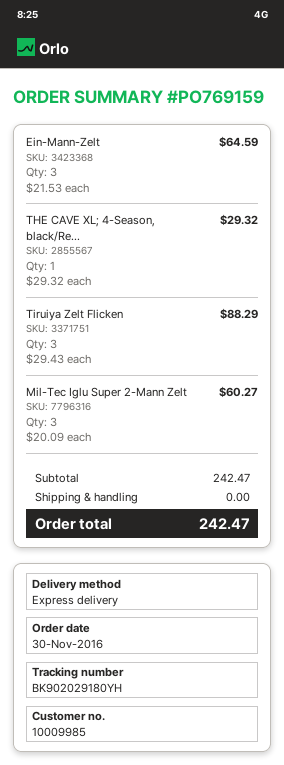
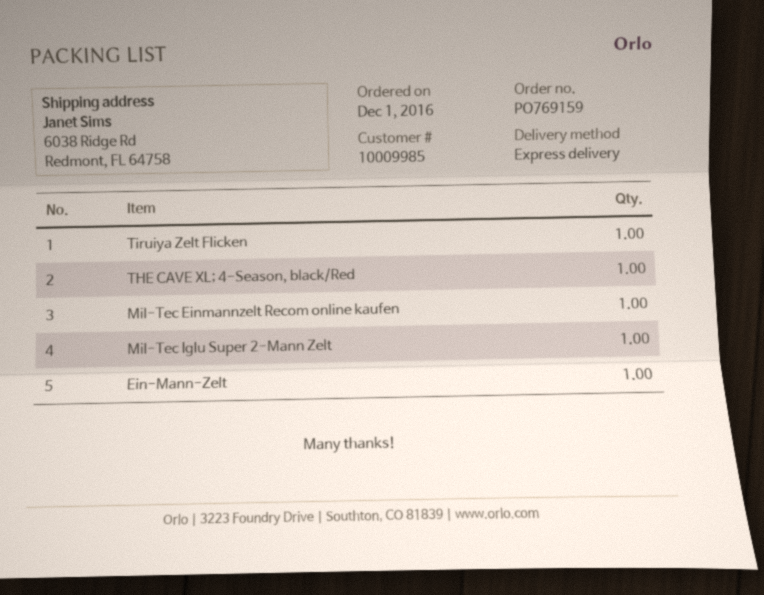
order date: 2016-11-30 -> 2016-12-01
Ein-Mann-Zelt: 3 -> 1
Tiruiya Zelt Flicken: 3 -> 1
Mil-Tec Iglu Super 2-Mann Zelt: 3 -> 1
Mil-Tec Einmannzelt Recom online kaufen: none -> 1

